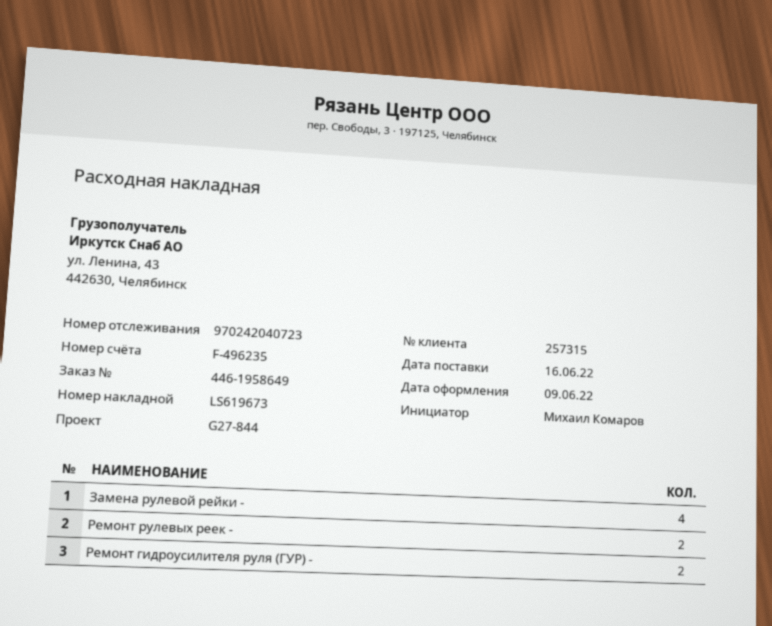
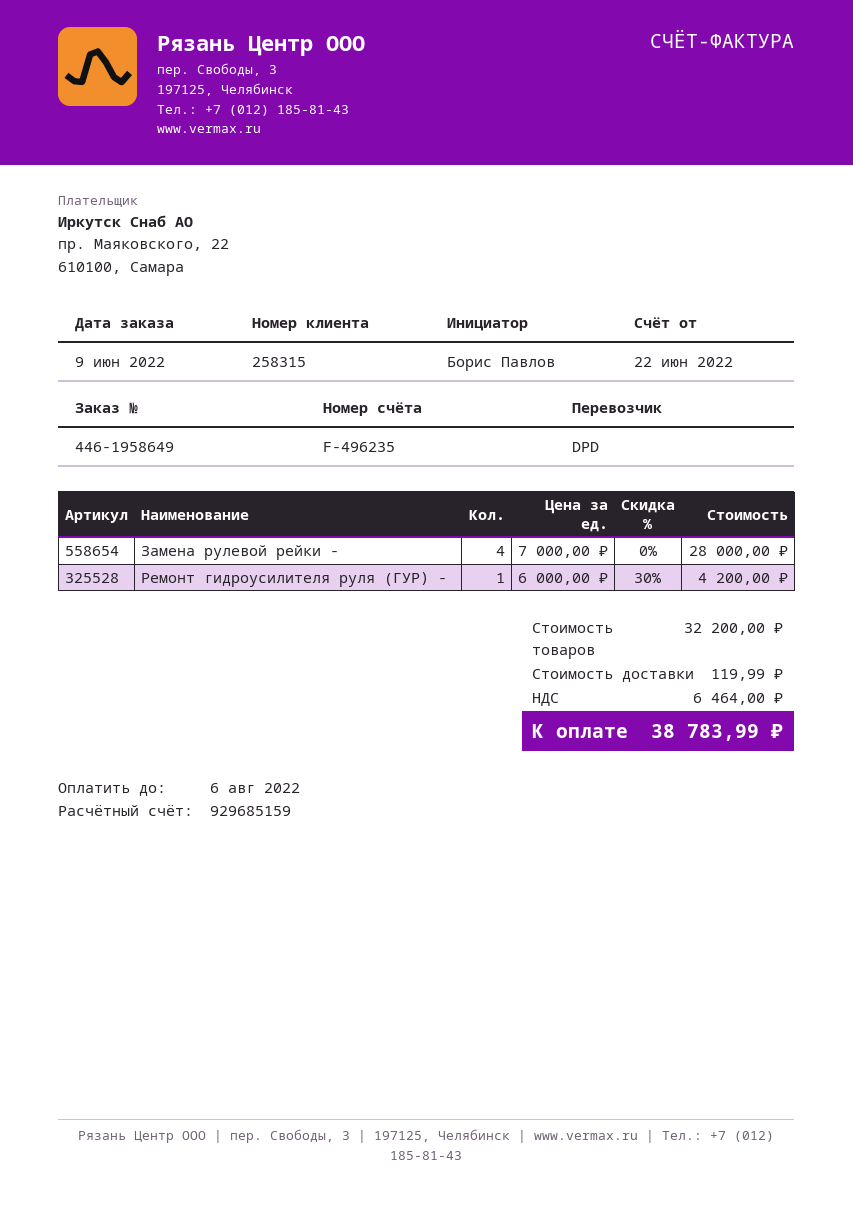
customer number: 257315 -> 258315
ordered by: Михаил Комаров -> Борис Павлов
Ремонт рулевых реек -: 2 -> none
Ремонт гидроусилителя руля (ГУР) -: 2 -> 1

